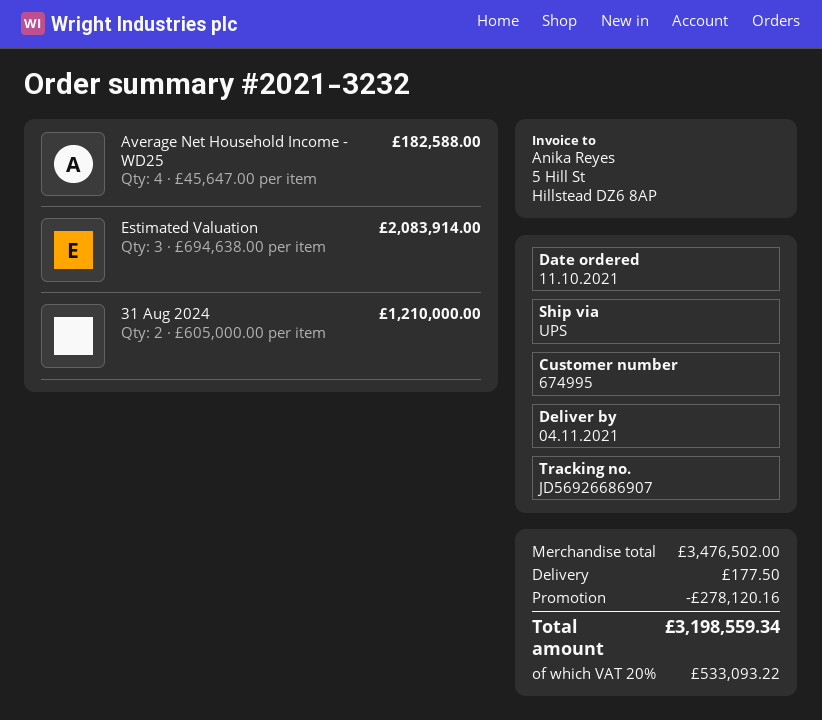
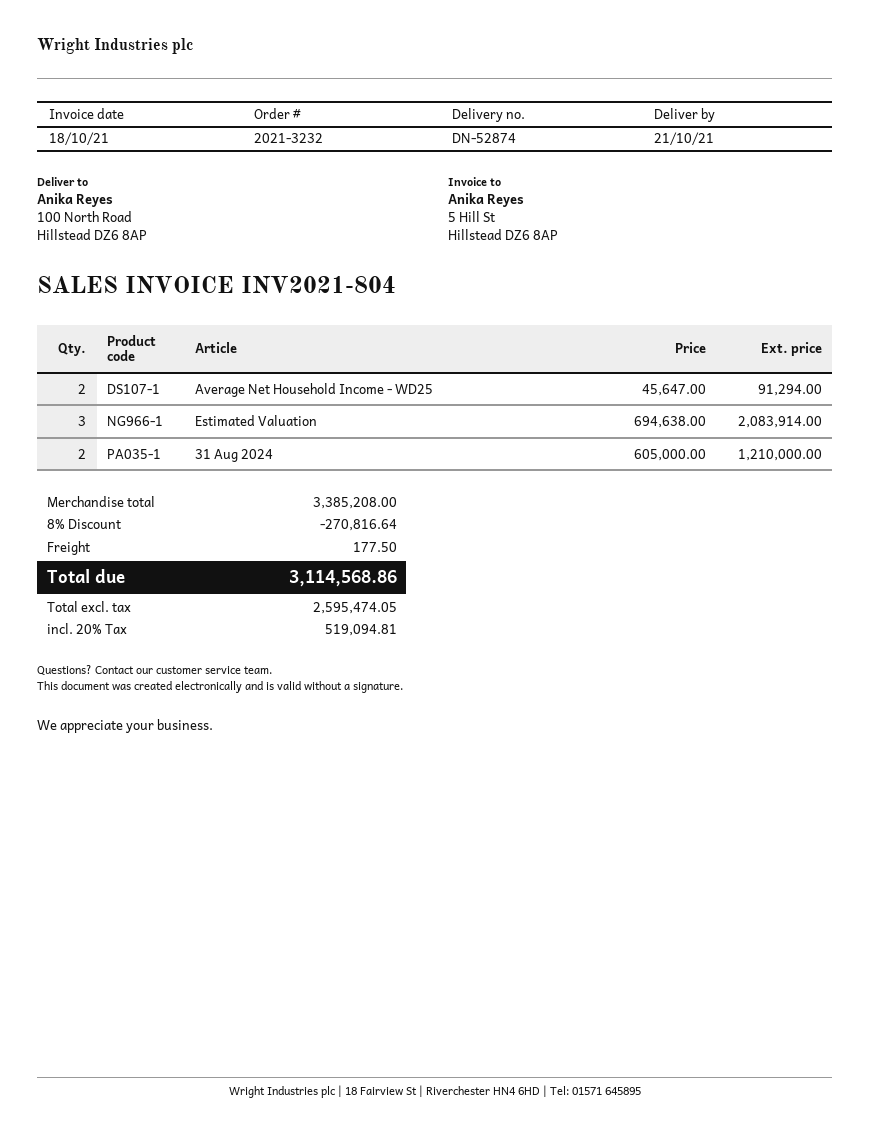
delivery date: 2021-11-04 -> 2021-10-21
Average Net Household Income - WD25: 4 x 45647.00 = 182588.00 -> 2 x 45647.00 = 91294.00
subtotal: 3476502.00 -> 3385208.00
discount: 278120.16 -> 270816.64
tax: 20% = 533093.22 -> 20% = 519094.81
total: 3198559.34 -> 3114568.86

